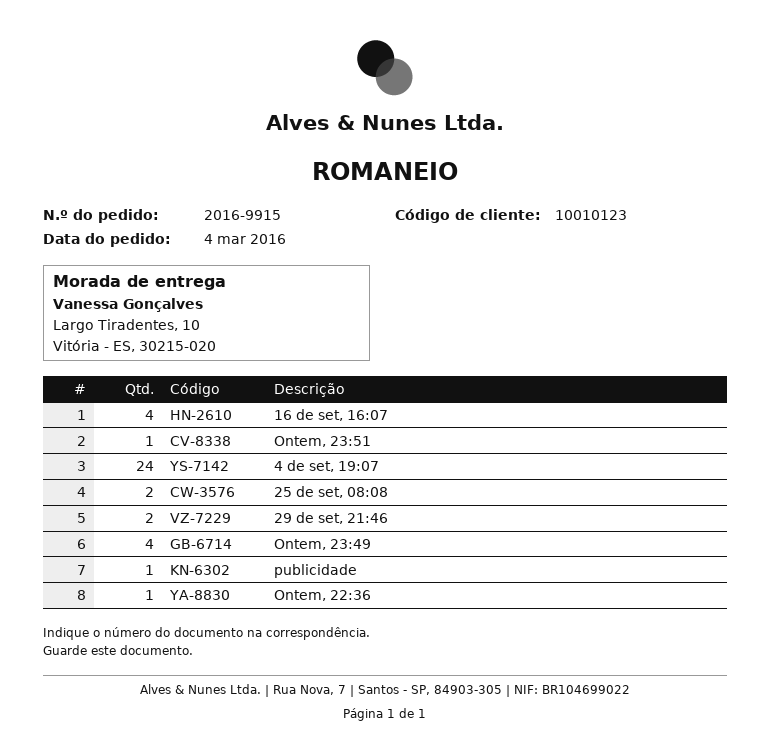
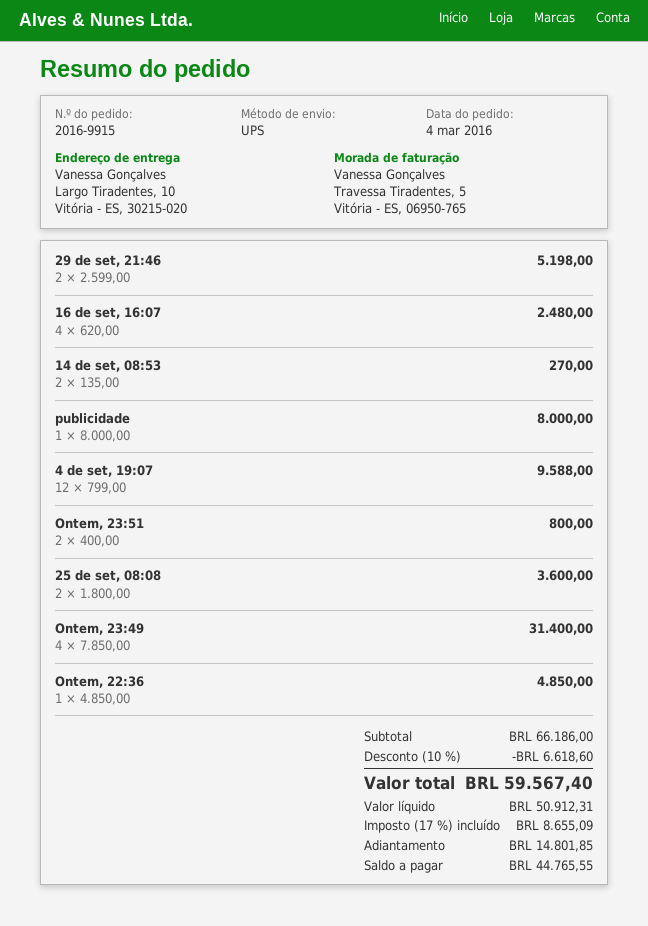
Ontem, 23:51: 1 -> 2
4 de set, 19:07: 24 -> 12
14 de set, 08:53: none -> 2

